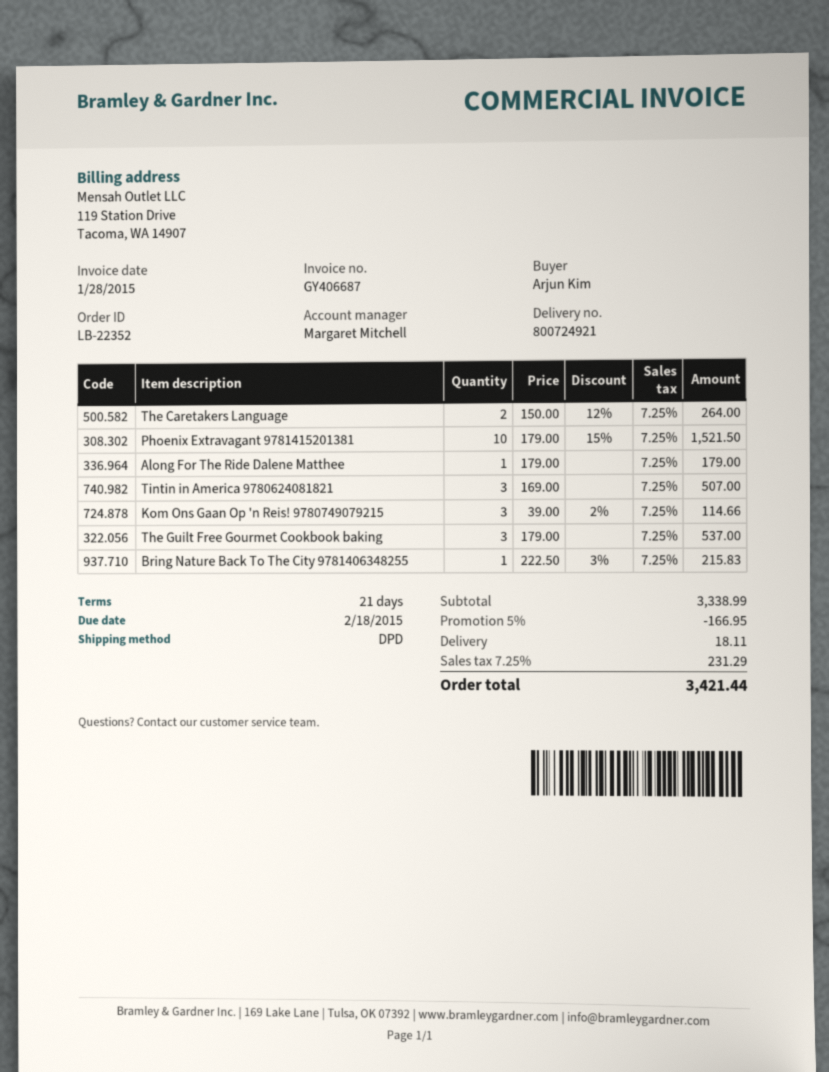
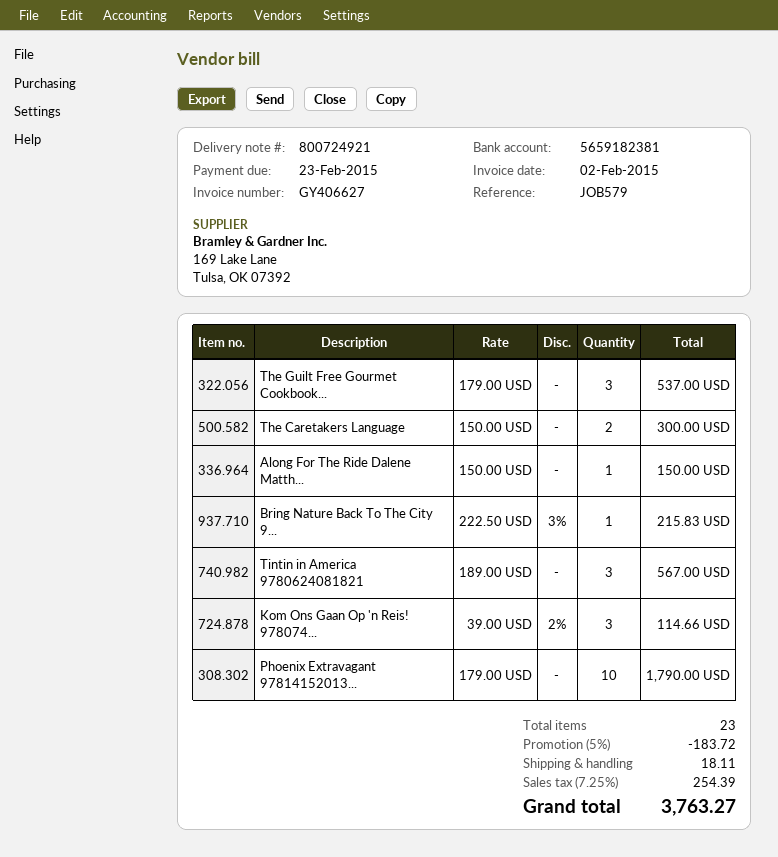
invoice number: GY406687 -> GY406627
invoice date: 2015-01-28 -> 2015-02-02
due date: 2015-02-18 -> 2015-02-23
The Caretakers Language: 2 x 150.00 - 12% = 264.00 -> 2 x 150.00 = 300.00
Phoenix Extravagant 9781415201381: 10 x 179.00 - 15% = 1521.50 -> 10 x 179.00 = 1790.00
Along For The Ride Dalene Matthee: 1 x 179.00 = 179.00 -> 1 x 150.00 = 150.00
Tintin in America 9780624081821: 3 x 169.00 = 507.00 -> 3 x 189.00 = 567.00
discount: 5% = 166.95 -> 5% = 183.72
tax: 7.25% = 231.29 -> 7.25% = 254.39
total: 3421.44 -> 3763.27

